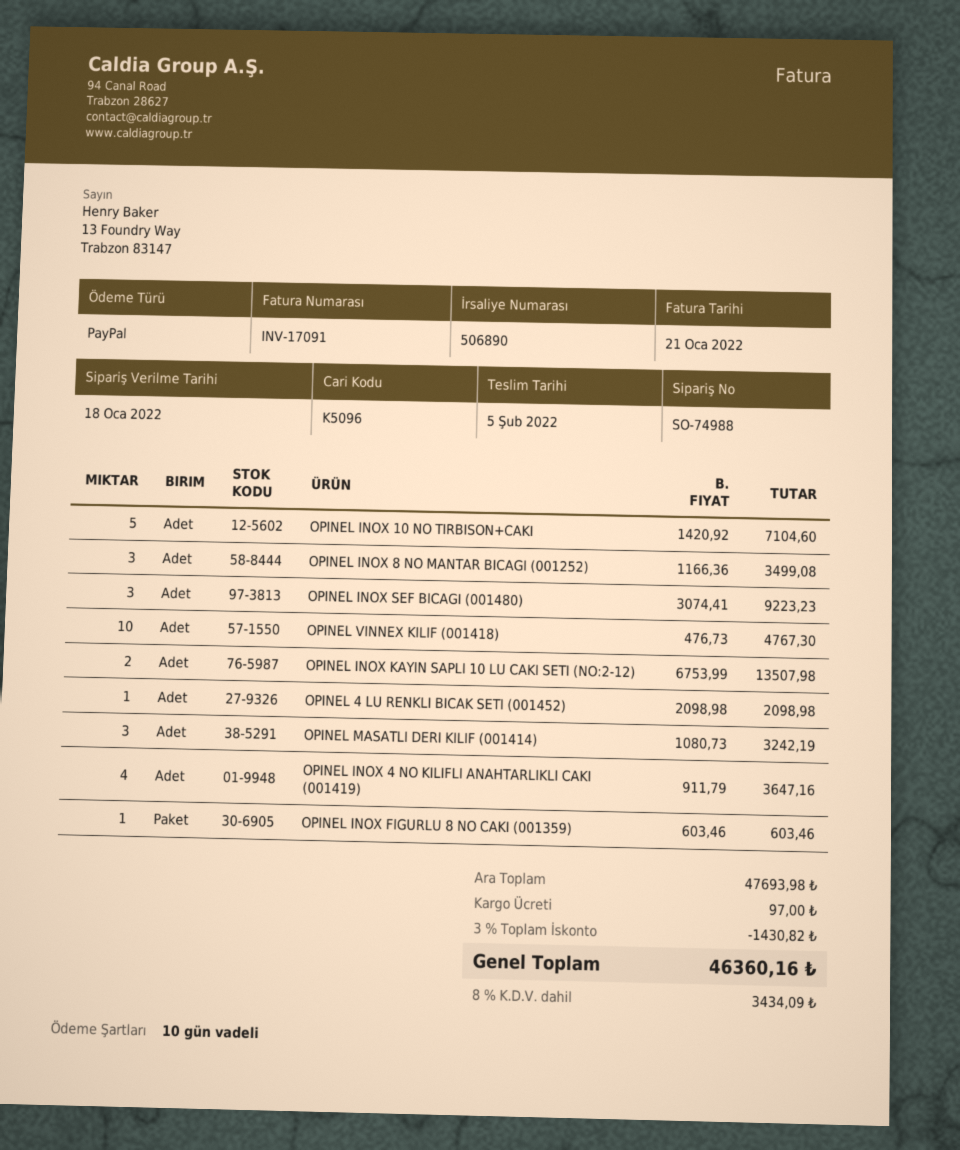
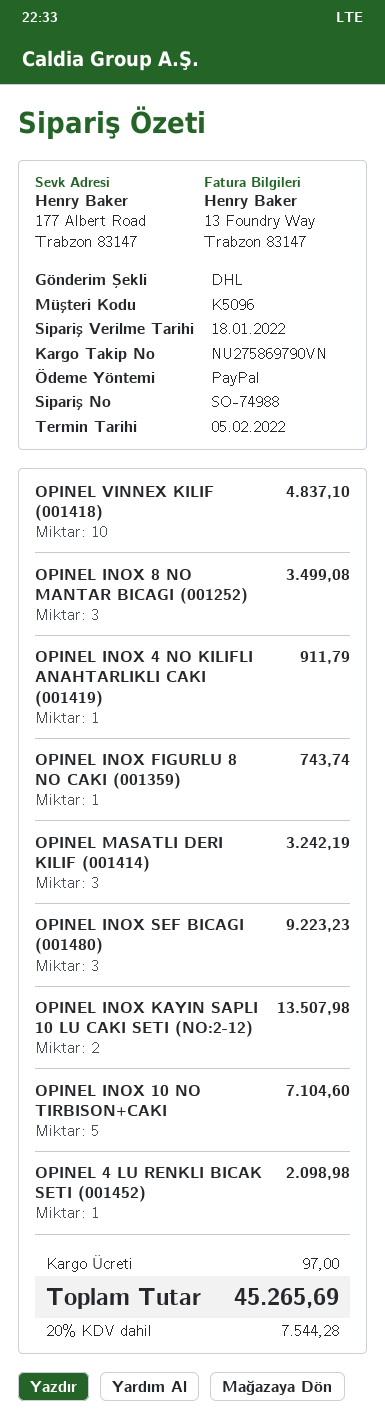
OPINEL VINNEX KILIF (001418): 10 for 4767.30 -> 10 for 4837.10
OPINEL INOX 4 NO KILIFLI ANAHTARLIKLI CAKI (001419): 4 for 3647.16 -> 1 for 911.79
OPINEL INOX FIGURLU 8 NO CAKI (001359): 1 for 603.46 -> 1 for 743.74
discount: 3% = 1430.82 -> none
tax: 8% = 3434.09 -> 20% = 7544.28
total: 46360.16 -> 45265.69

